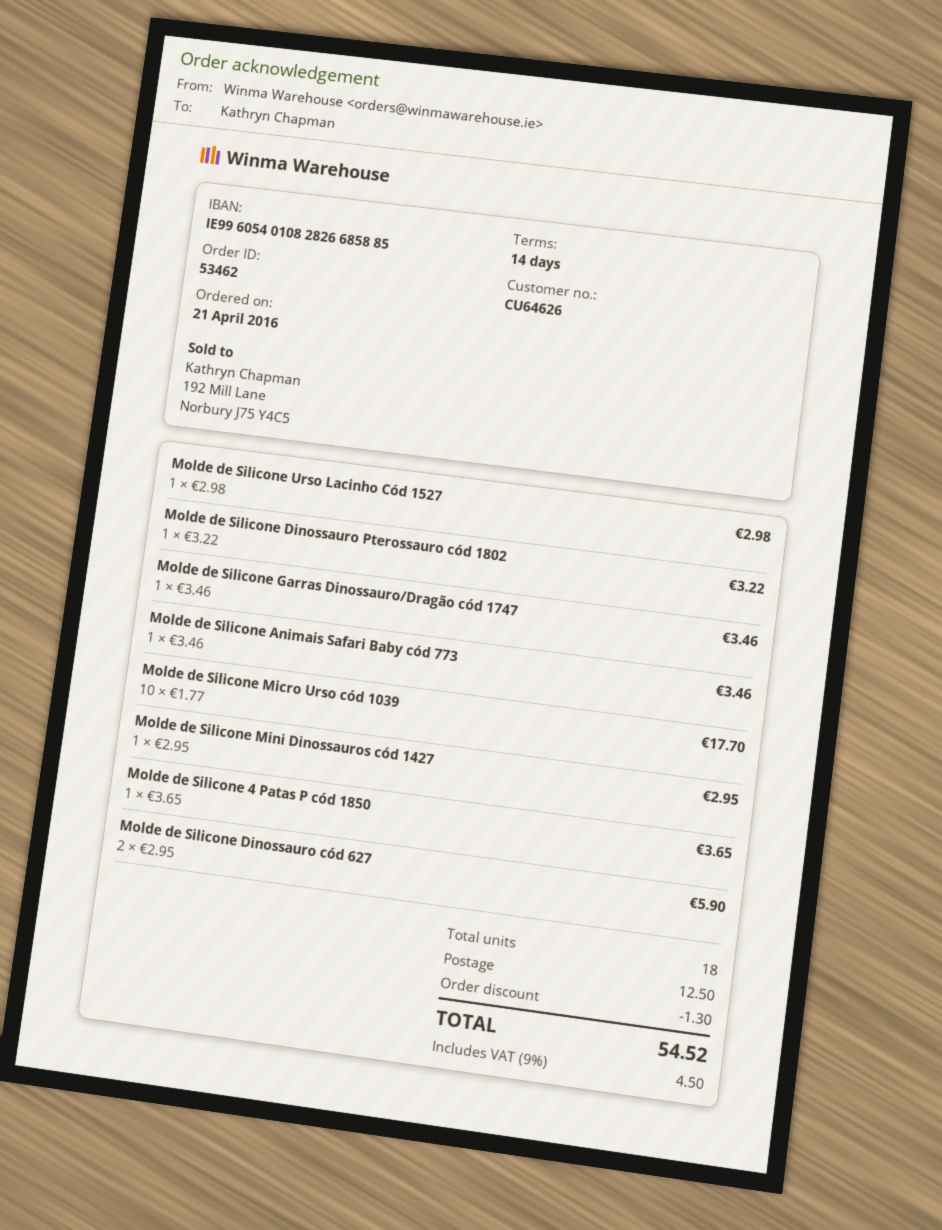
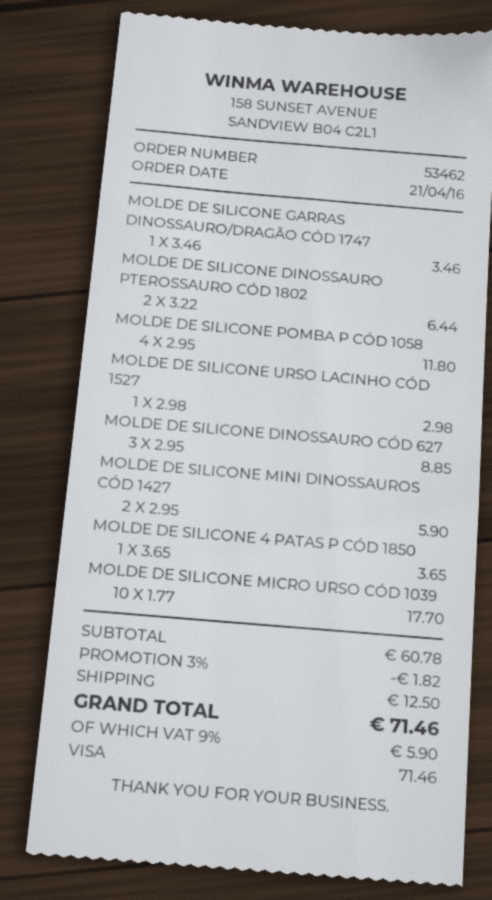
Molde de Silicone Dinossauro Pterossauro cód 1802: 1 x 3.22 = 3.22 -> 2 x 3.22 = 6.44
Molde de Silicone Animais Safari Baby cód 773: 1 x 3.46 = 3.46 -> none
Molde de Silicone Mini Dinossauros cód 1427: 1 x 2.95 = 2.95 -> 2 x 2.95 = 5.90
Molde de Silicone Dinossauro cód 627: 2 x 2.95 = 5.90 -> 3 x 2.95 = 8.85
MOLDE DE SILICONE POMBA P CÓD 1058: none -> 4 x 2.95 = 11.80
discount: 1.30 -> 1.82
tax: 9% = 4.50 -> 9% = 5.90
total: 54.52 -> 71.46

